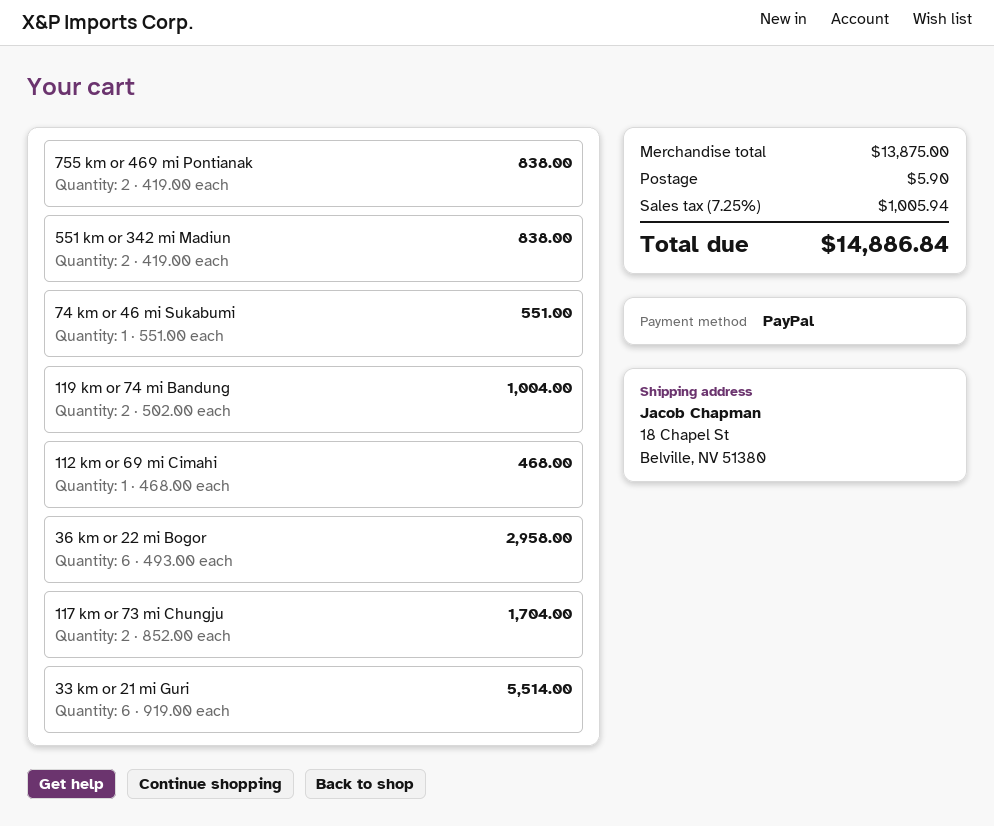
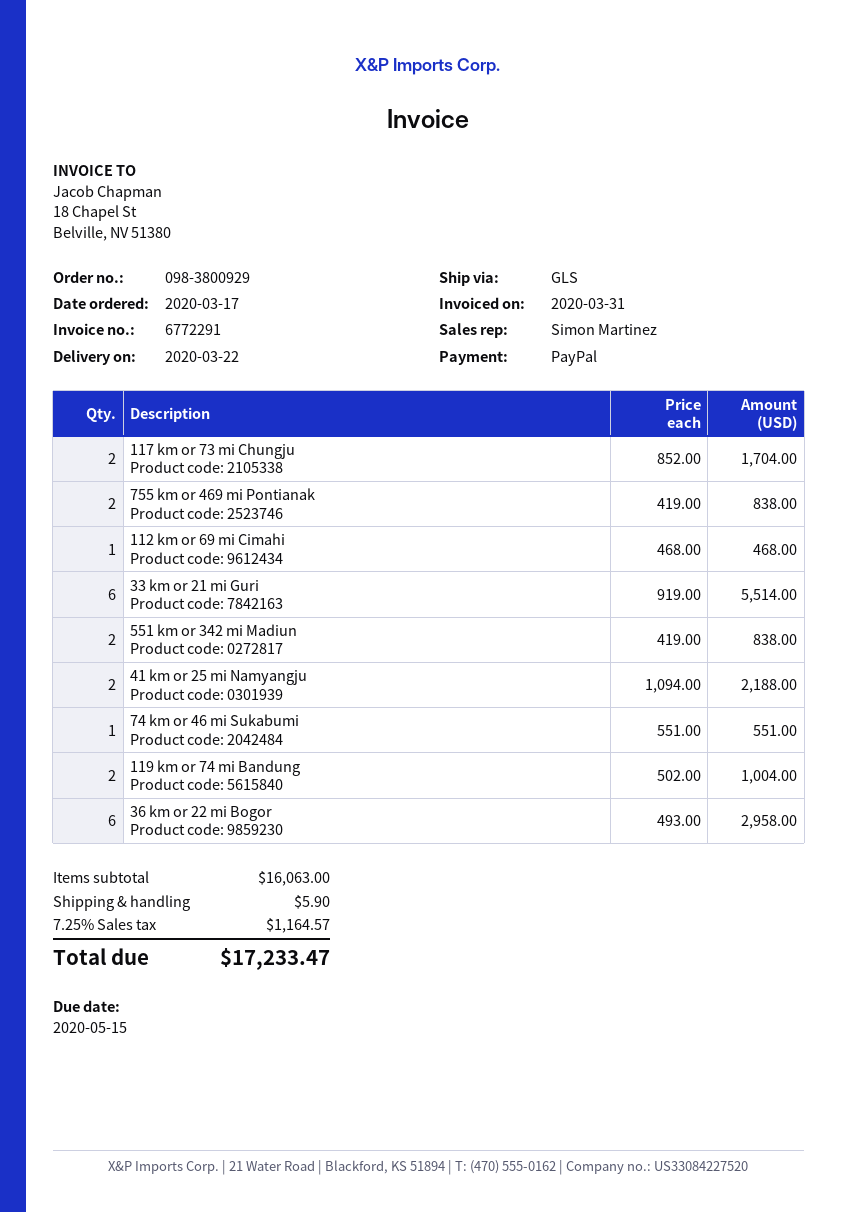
41 km or 25 mi Namyangju: none -> 2 x 1094.00 = 2188.00
subtotal: 13875.00 -> 16063.00
tax: 7.25% = 1005.94 -> 7.25% = 1164.57
total: 14886.84 -> 17233.47

